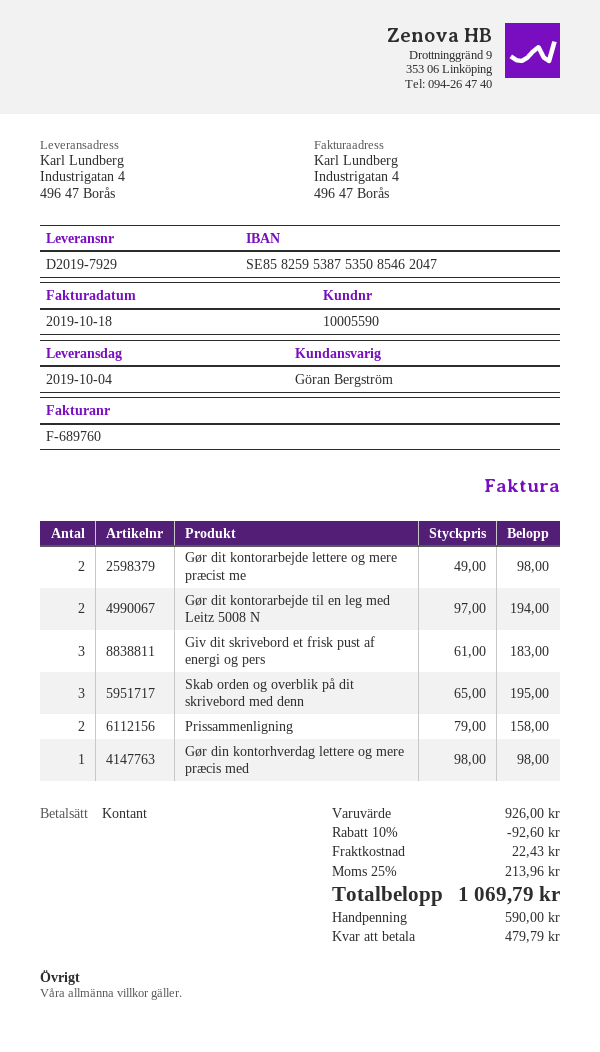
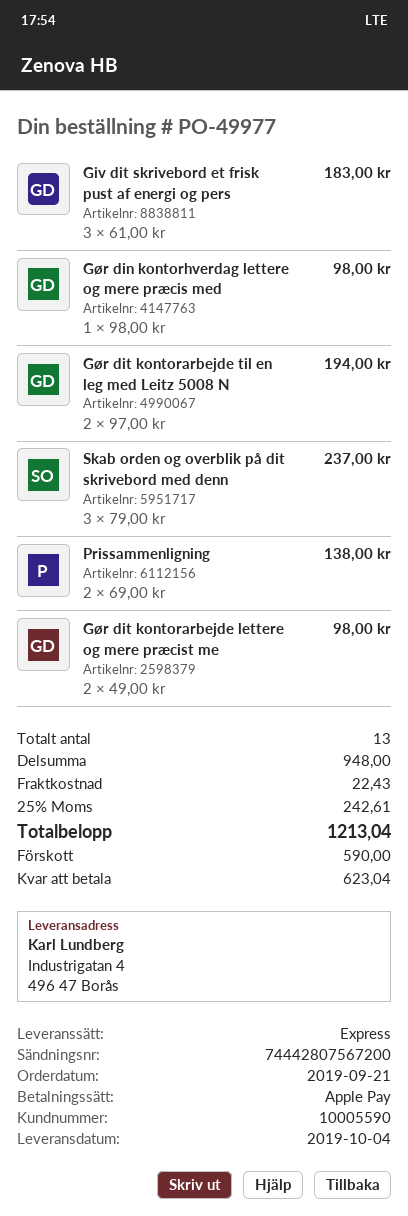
payment method: cash -> Apple Pay
Skab orden og overblik på dit skrivebord med denn: 3 x 65.00 = 195.00 -> 3 x 79.00 = 237.00
Prissammenligning: 2 x 79.00 = 158.00 -> 2 x 69.00 = 138.00
subtotal: 926.00 -> 948.00
discount: 10% = 92.60 -> none
tax: 25% = 213.96 -> 25% = 242.61
total: 1069.79 -> 1213.04
balance: 479.79 -> 623.04

